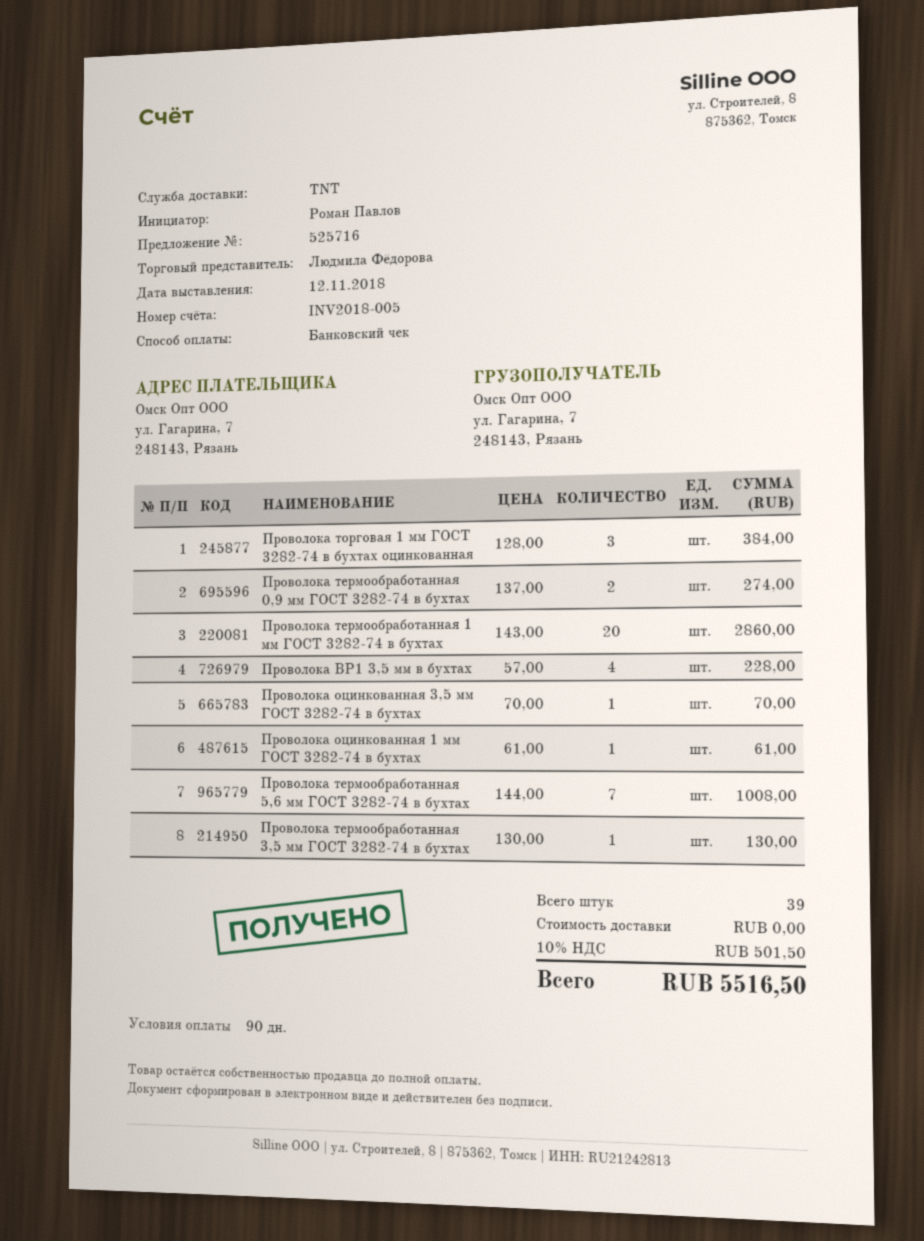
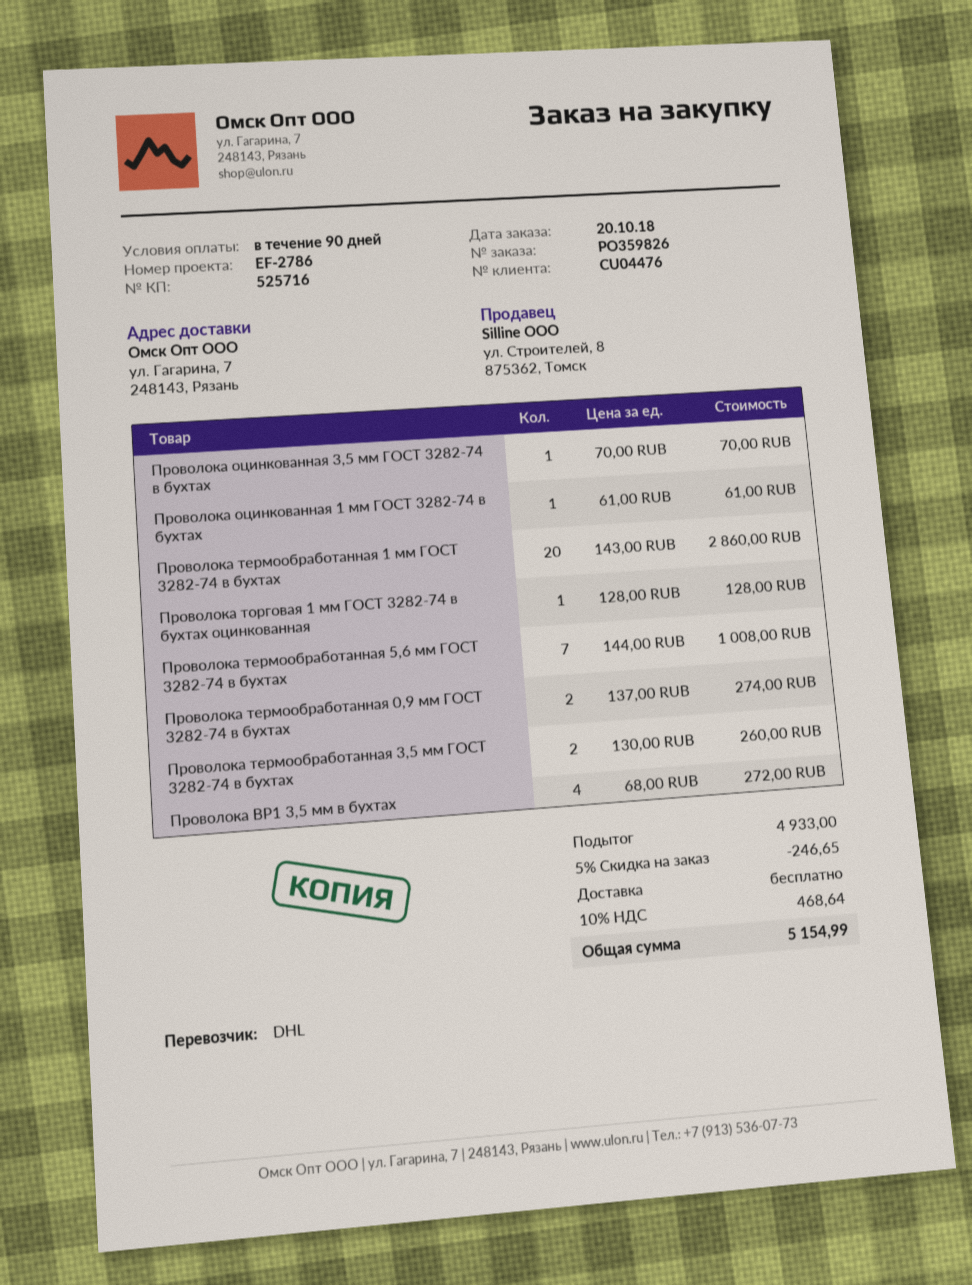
shipping method: TNT -> DHL
Проволока торговая 1 мм ГОСТ 3282-74 в бухтах оцинкованная: 3 x 128.00 = 384.00 -> 1 x 128.00 = 128.00
Проволока ВР1 3,5 мм в бухтах: 4 x 57.00 = 228.00 -> 4 x 68.00 = 272.00
Проволока термообработанная 3,5 мм ГОСТ 3282-74 в бухтах: 1 x 130.00 = 130.00 -> 2 x 130.00 = 260.00
discount: none -> 5% = 246.65
tax: 10% = 501.50 -> 10% = 468.64
total: 5516.50 -> 5154.99

